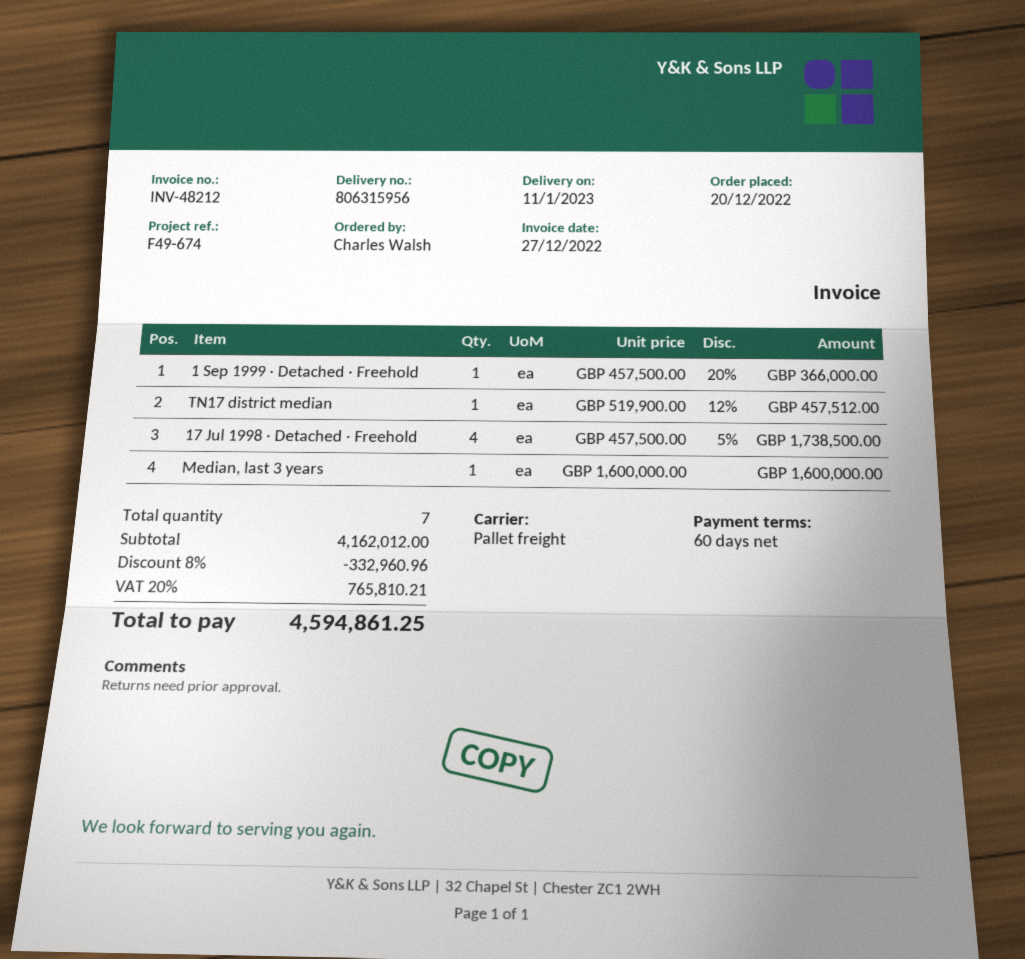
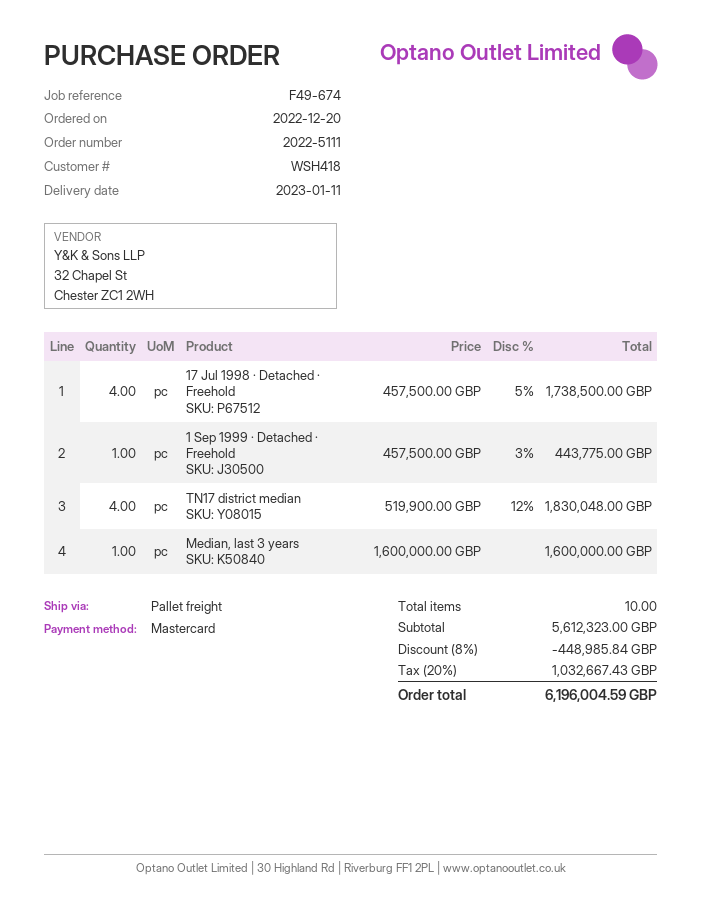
1 Sep 1999 · Detached · Freehold: 1 x 457500.00 - 20% = 366000.00 -> 1 x 457500.00 - 3% = 443775.00
TN17 district median: 1 x 519900.00 - 12% = 457512.00 -> 4 x 519900.00 - 12% = 1830048.00
total quantity: 7 -> 10
subtotal: 4162012.00 -> 5612323.00
discount: 8% = 332960.96 -> 8% = 448985.84
tax: 20% = 765810.21 -> 20% = 1032667.43
total: 4594861.25 -> 6196004.59

